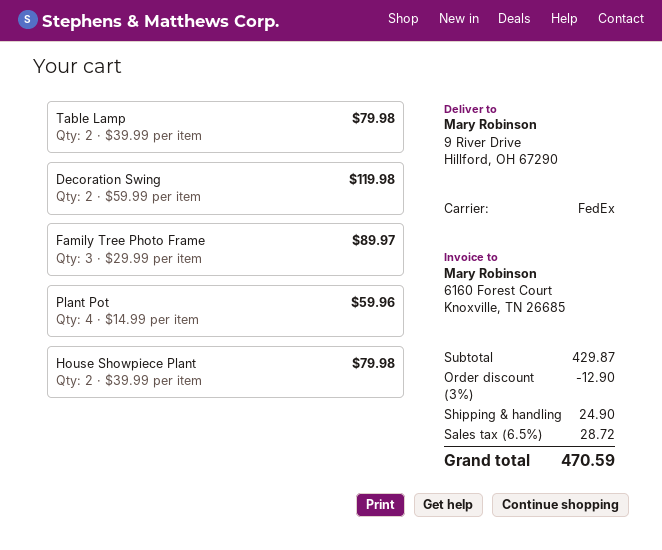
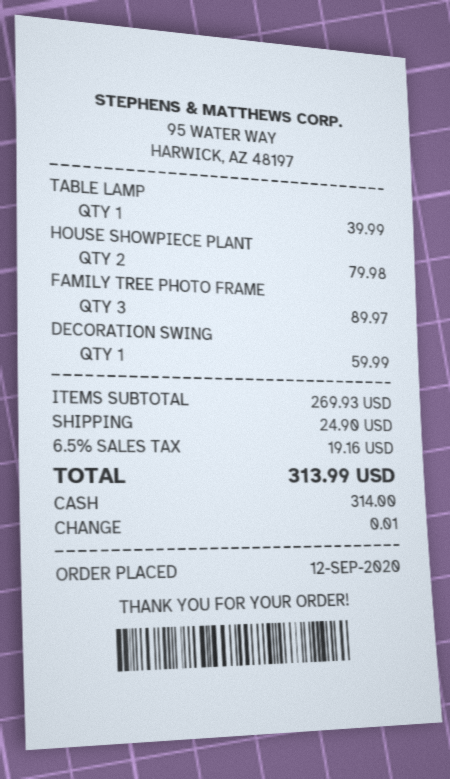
Table Lamp: 2 for 79.98 -> 1 for 39.99
Decoration Swing: 2 for 119.98 -> 1 for 59.99
Plant Pot: 4 for 59.96 -> none
subtotal: 429.87 -> 269.93
discount: 3% = 12.90 -> none
tax: 6.5% = 28.72 -> 6.5% = 19.16
total: 470.59 -> 313.99

